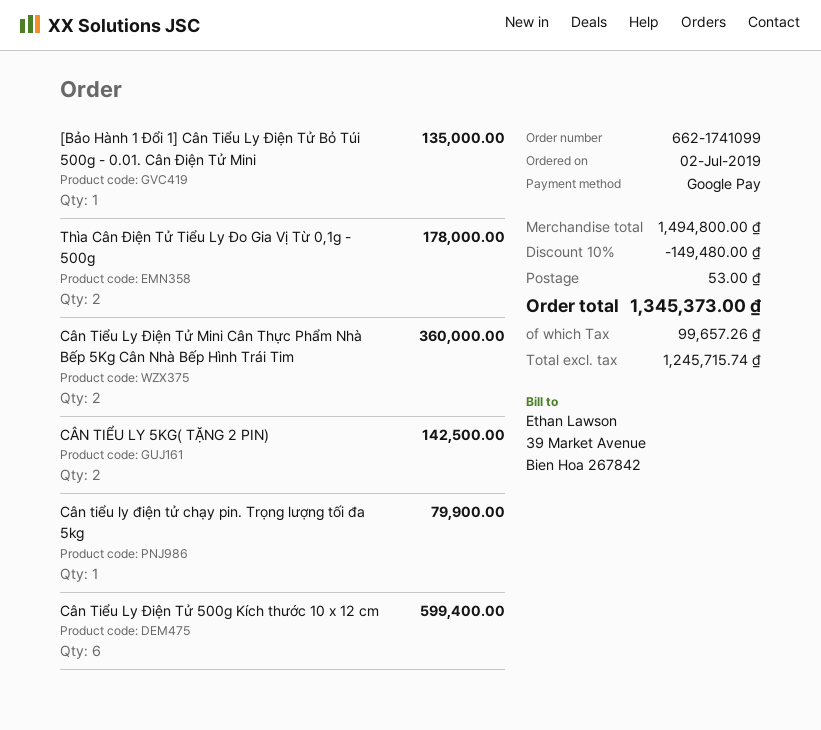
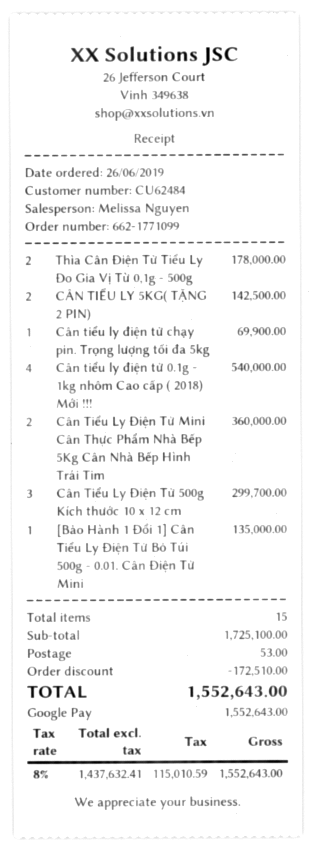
order number: 662-1741099 -> 662-1771099
order date: 2019-07-02 -> 2019-06-26
Cân tiểu ly điện tử chạy pin. Trọng lượng tối đa 5kg: 1 for 79900.00 -> 1 for 69900.00
Cân Tiểu Ly Điện Tử 500g Kích thước 10 x 12 cm: 6 for 599400.00 -> 3 for 299700.00
Cân tiểu ly điện tử 0.1g - 1kg nhôm Cao cấp ( 2018) Mới !!!: none -> 4 for 540000.00
subtotal: 1494800.00 -> 1725100.00
discount: 149480.00 -> 172510.00
net: 1245715.74 -> 1437632.41
tax: 99657.26 -> 115010.59
total: 1345373.00 -> 1552643.00

